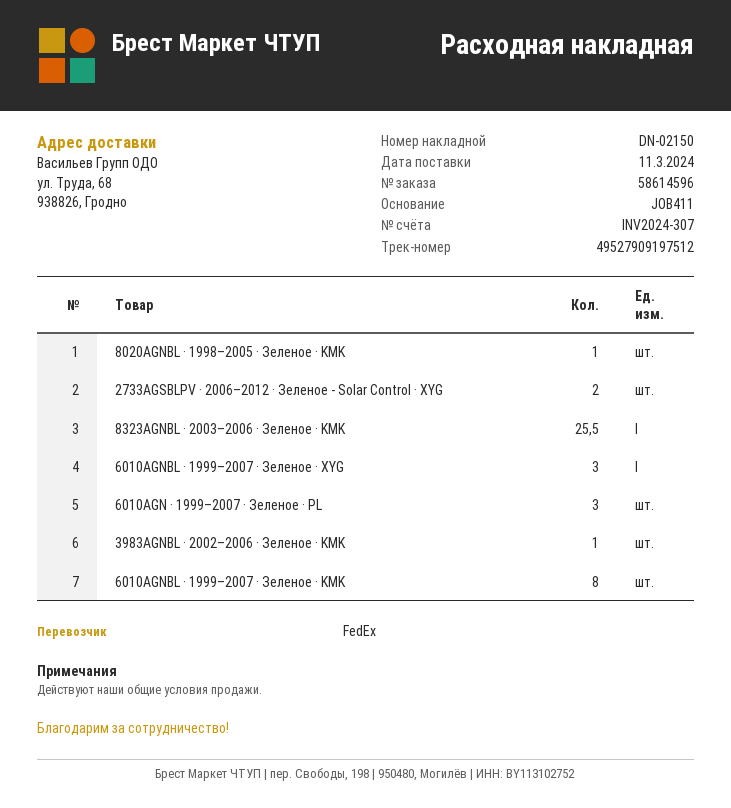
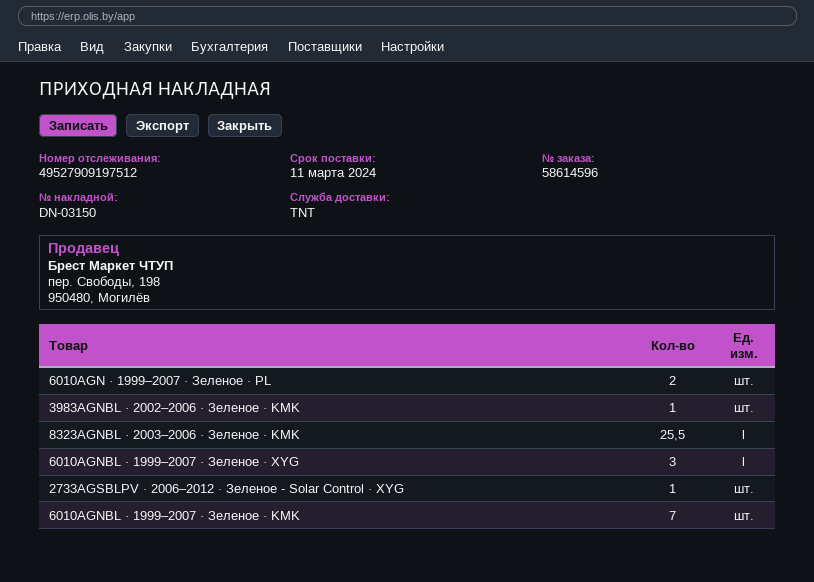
delivery note number: DN-02150 -> DN-03150
shipping method: FedEx -> TNT
8020AGNBL · 1998–2005 · Зеленое · KMK: 1 -> none
2733AGSBLPV · 2006–2012 · Зеленое - Solar Control · XYG: 2 -> 1
6010AGN · 1999–2007 · Зеленое · PL: 3 -> 2
6010AGNBL · 1999–2007 · Зеленое · KMK: 8 -> 7

